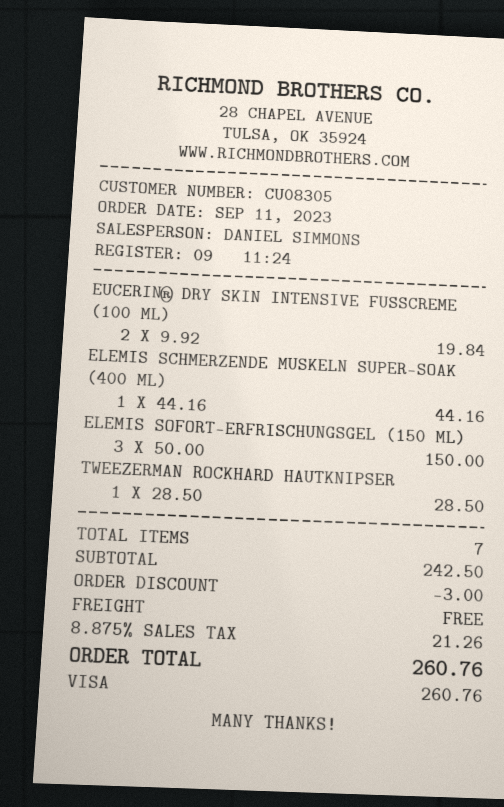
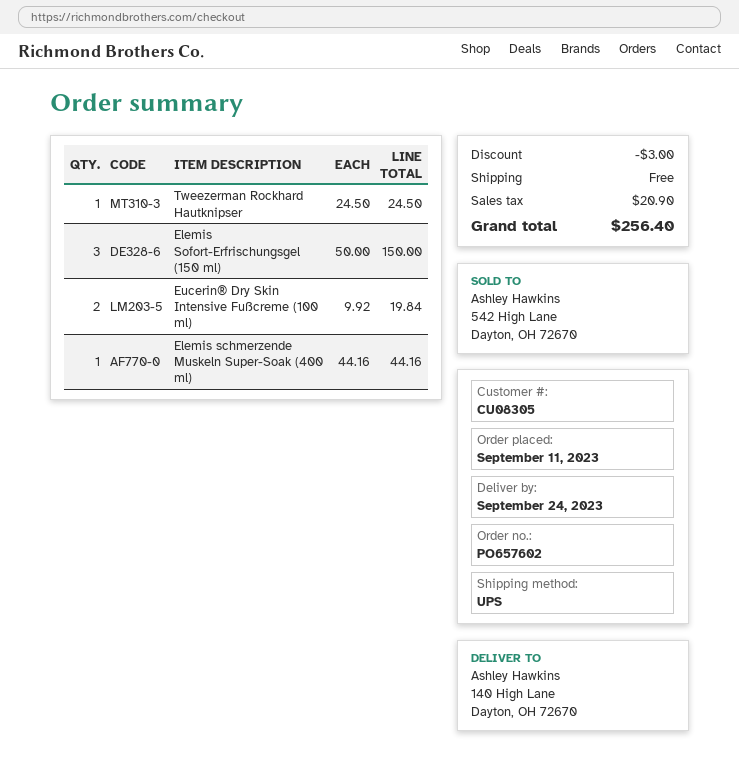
TWEEZERMAN ROCKHARD HAUTKNIPSER: 1 x 28.50 = 28.50 -> 1 x 24.50 = 24.50
tax: 21.26 -> 20.90
total: 260.76 -> 256.40

